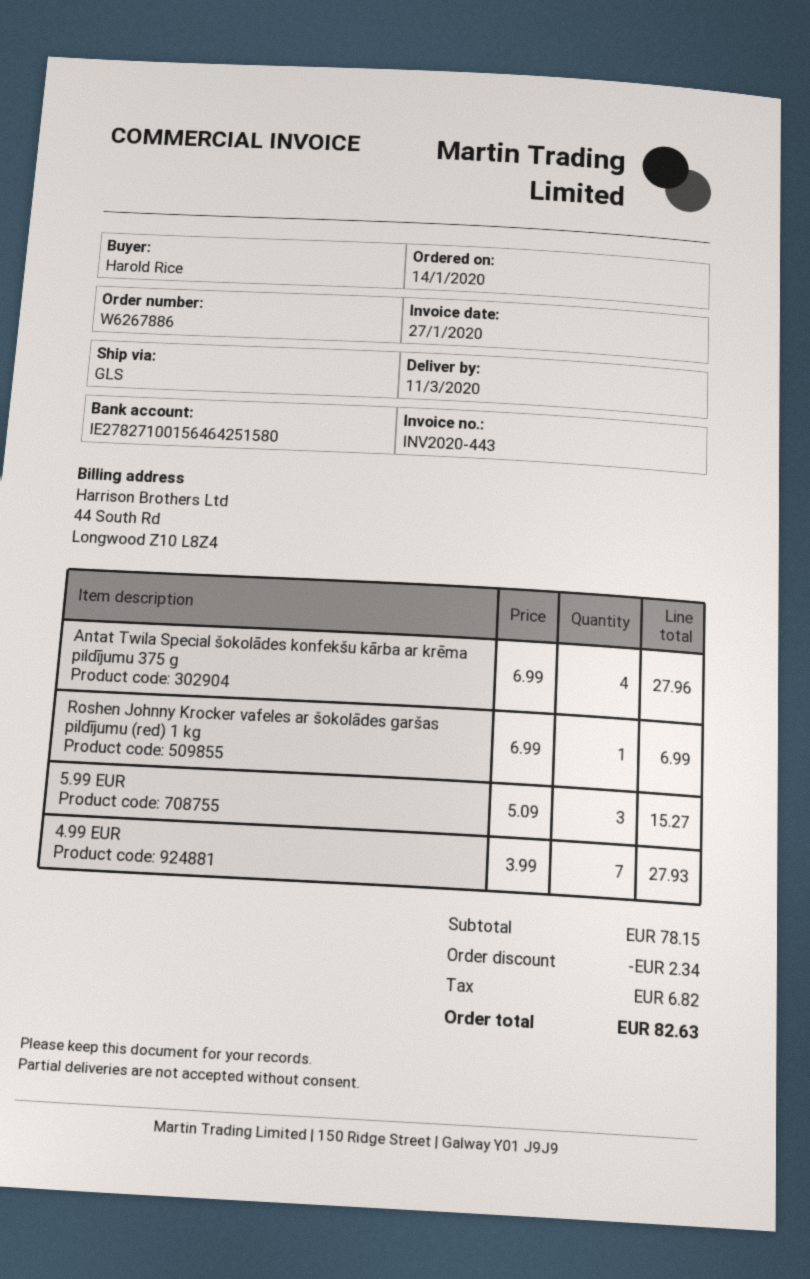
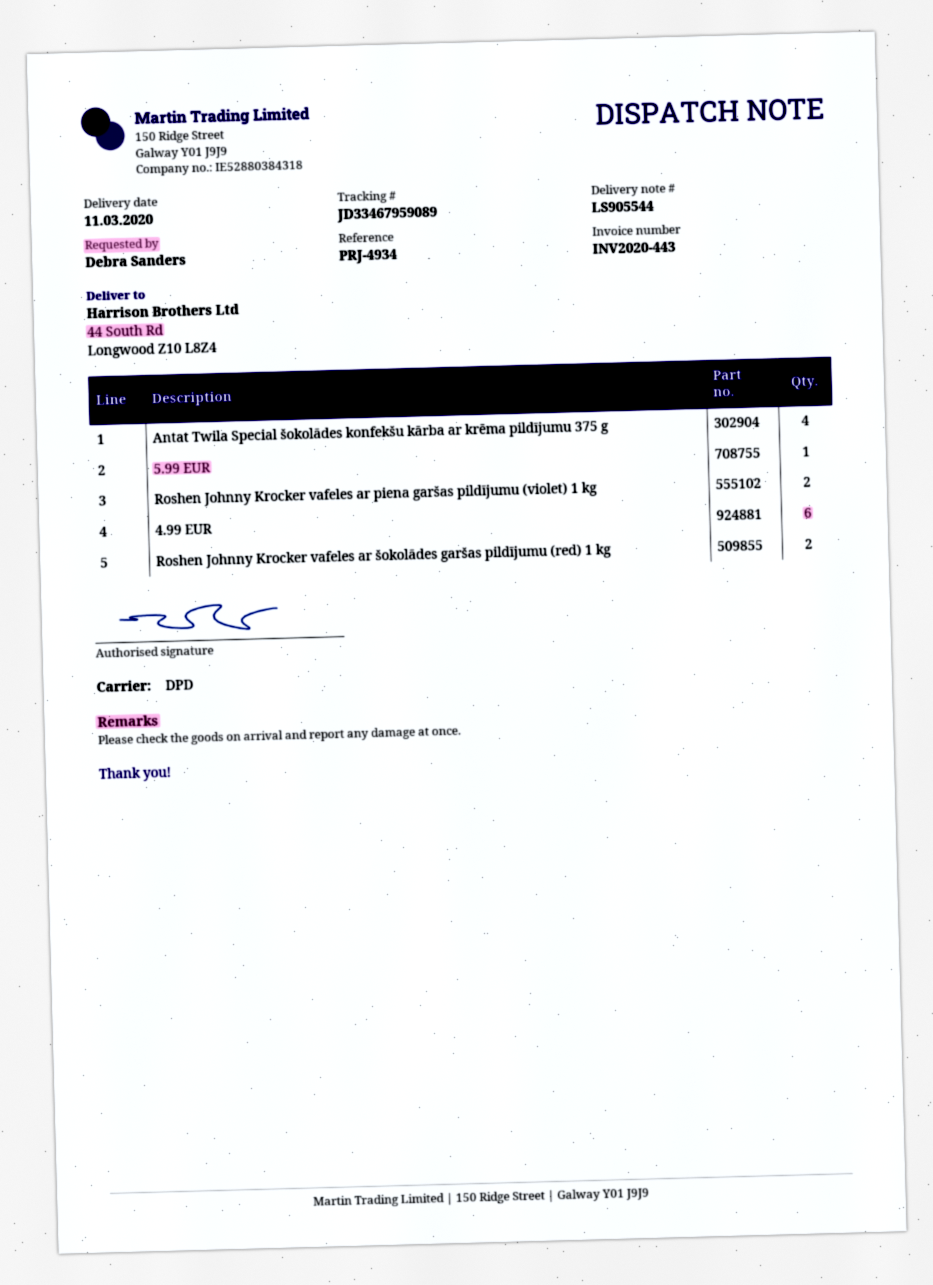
ordered by: Harold Rice -> Debra Sanders
shipping method: GLS -> DPD
Roshen Johnny Krocker vafeles ar šokolādes garšas pildījumu (red) 1 kg: 1 -> 2
5.99 EUR: 3 -> 1
4.99 EUR: 7 -> 6
Roshen Johnny Krocker vafeles ar piena garšas pildījumu (violet) 1 kg: none -> 2

